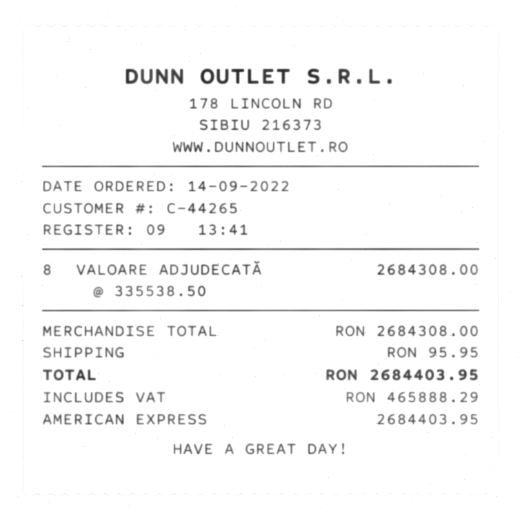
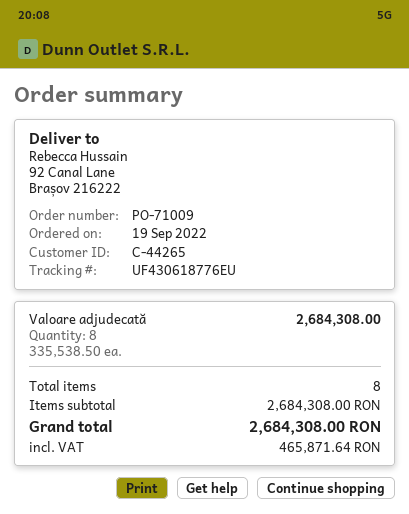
order date: 2022-09-14 -> 2022-09-19
shipping: 95.95 -> none
tax: 465888.29 -> 465871.64
total: 2684403.95 -> 2684308.00

